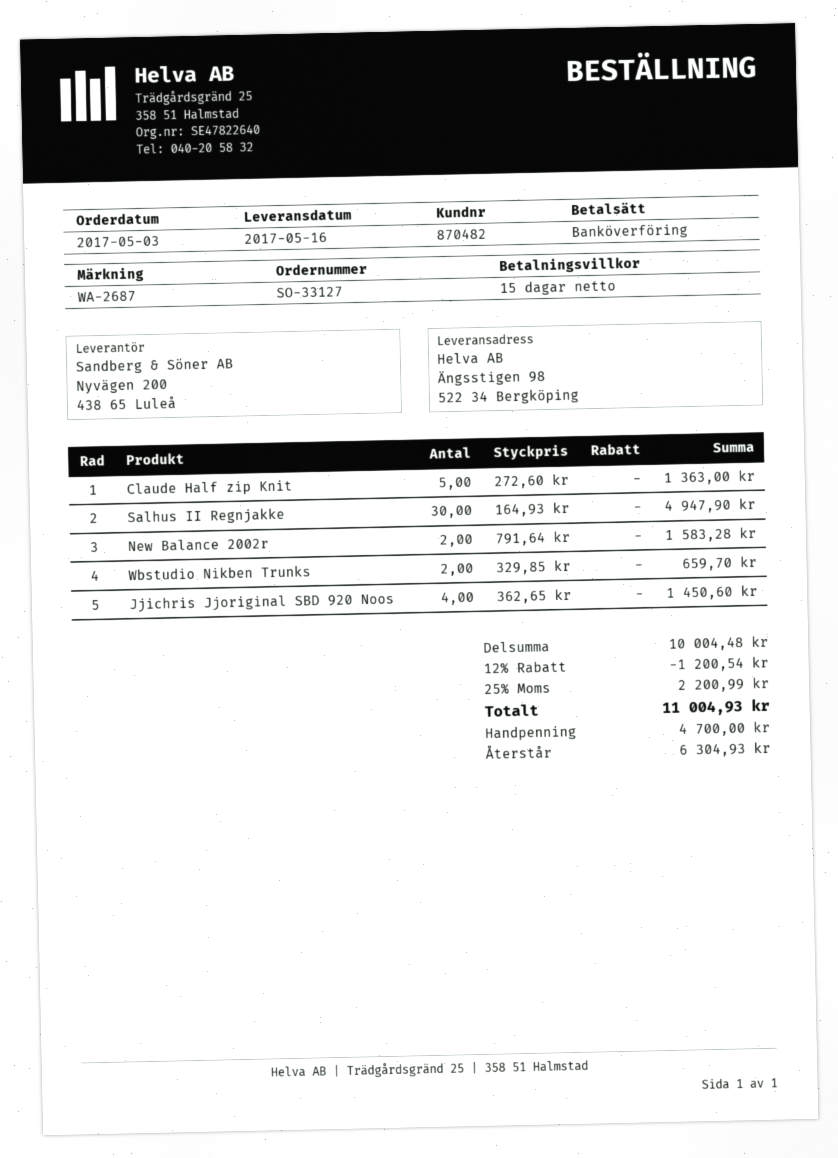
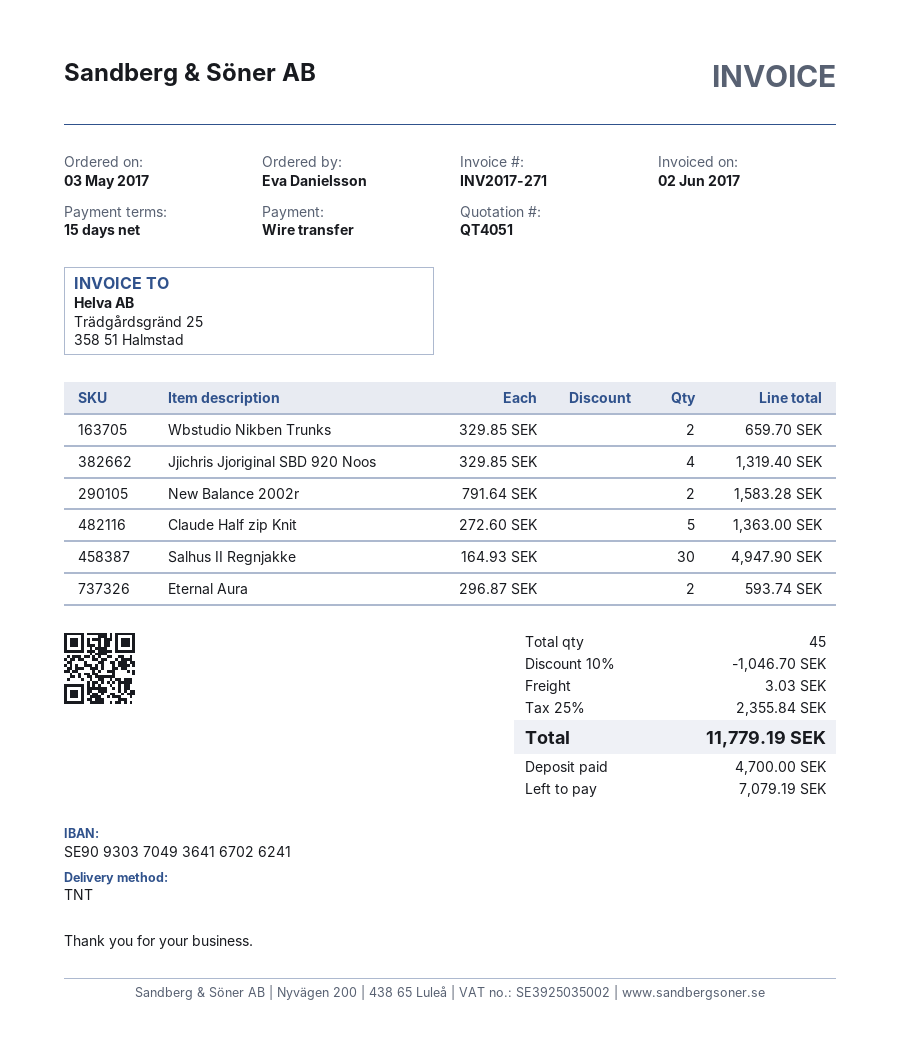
Jjichris Jjoriginal SBD 920 Noos: 4 x 362.65 = 1450.60 -> 4 x 329.85 = 1319.40
Eternal Aura: none -> 2 x 296.87 = 593.74
discount: 12% = 1200.54 -> 10% = 1046.70
shipping: none -> 3.03
tax: 25% = 2200.99 -> 25% = 2355.84
total: 11004.93 -> 11779.19
balance: 6304.93 -> 7079.19

